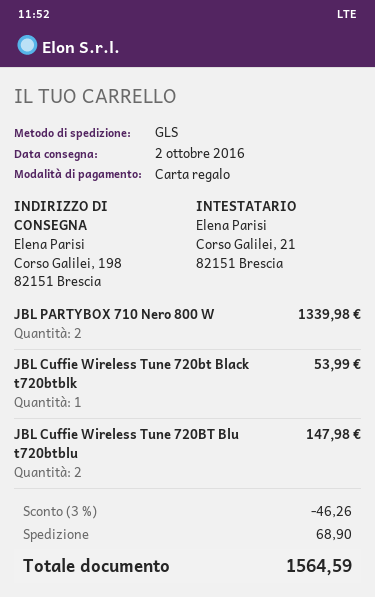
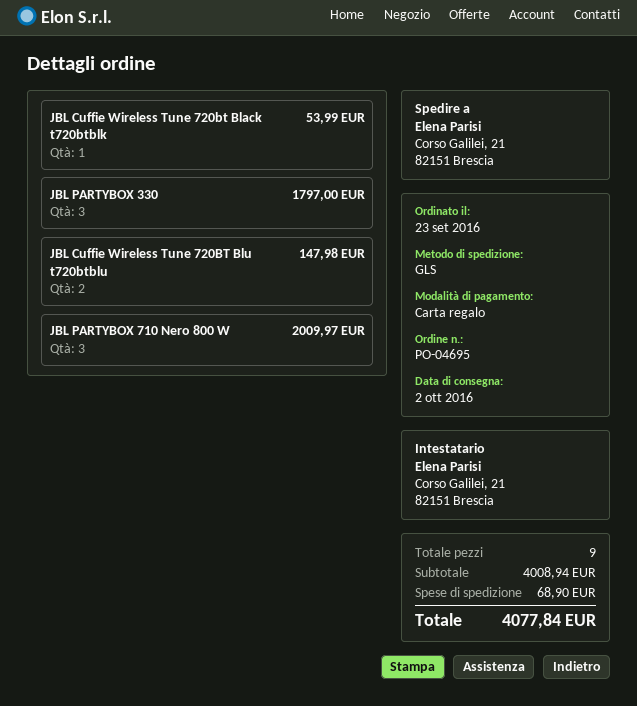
ship to: Corso Galilei, 198, 82151 Brescia -> Corso Galilei, 21, 82151 Brescia
JBL PARTYBOX 710 Nero 800 W: 2 for 1339.98 -> 3 for 2009.97
JBL PARTYBOX 330: none -> 3 for 1797.00
discount: 3% = 46.26 -> none
total: 1564.59 -> 4077.84

